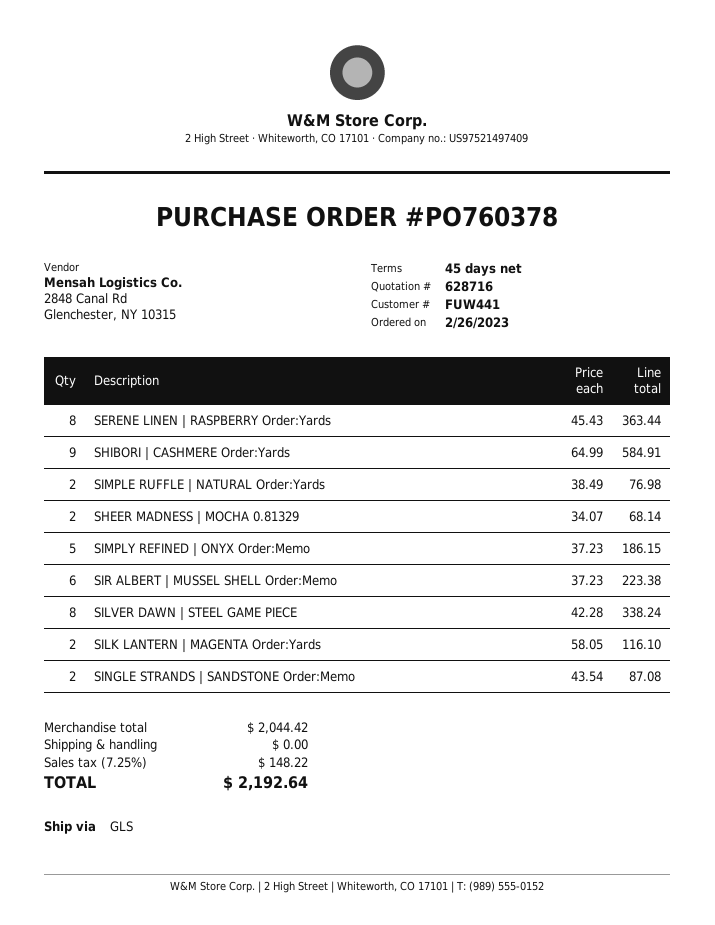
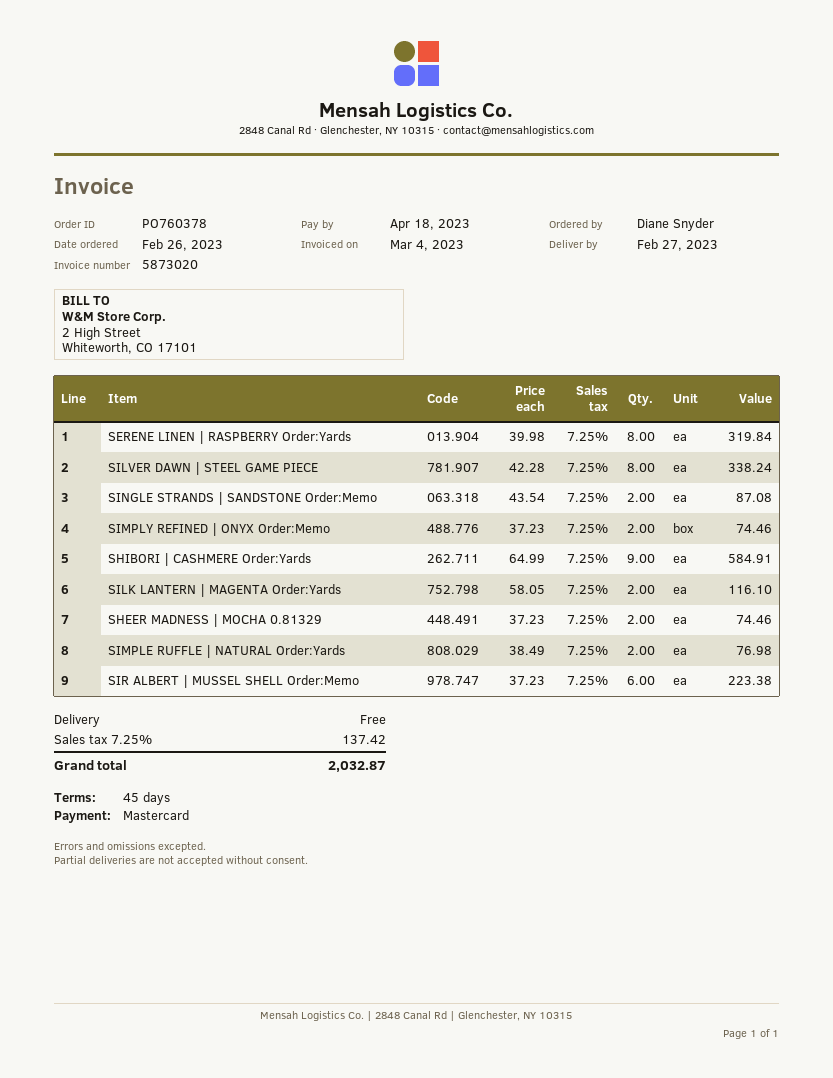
SERENE LINEN | RASPBERRY Order:Yards: 8 x 45.43 = 363.44 -> 8 x 39.98 = 319.84
SHEER MADNESS | MOCHA 0.81329: 2 x 34.07 = 68.14 -> 2 x 37.23 = 74.46
SIMPLY REFINED | ONYX Order:Memo: 5 x 37.23 = 186.15 -> 2 x 37.23 = 74.46
tax: 7.25% = 148.22 -> 7.25% = 137.42
total: 2192.64 -> 2032.87

